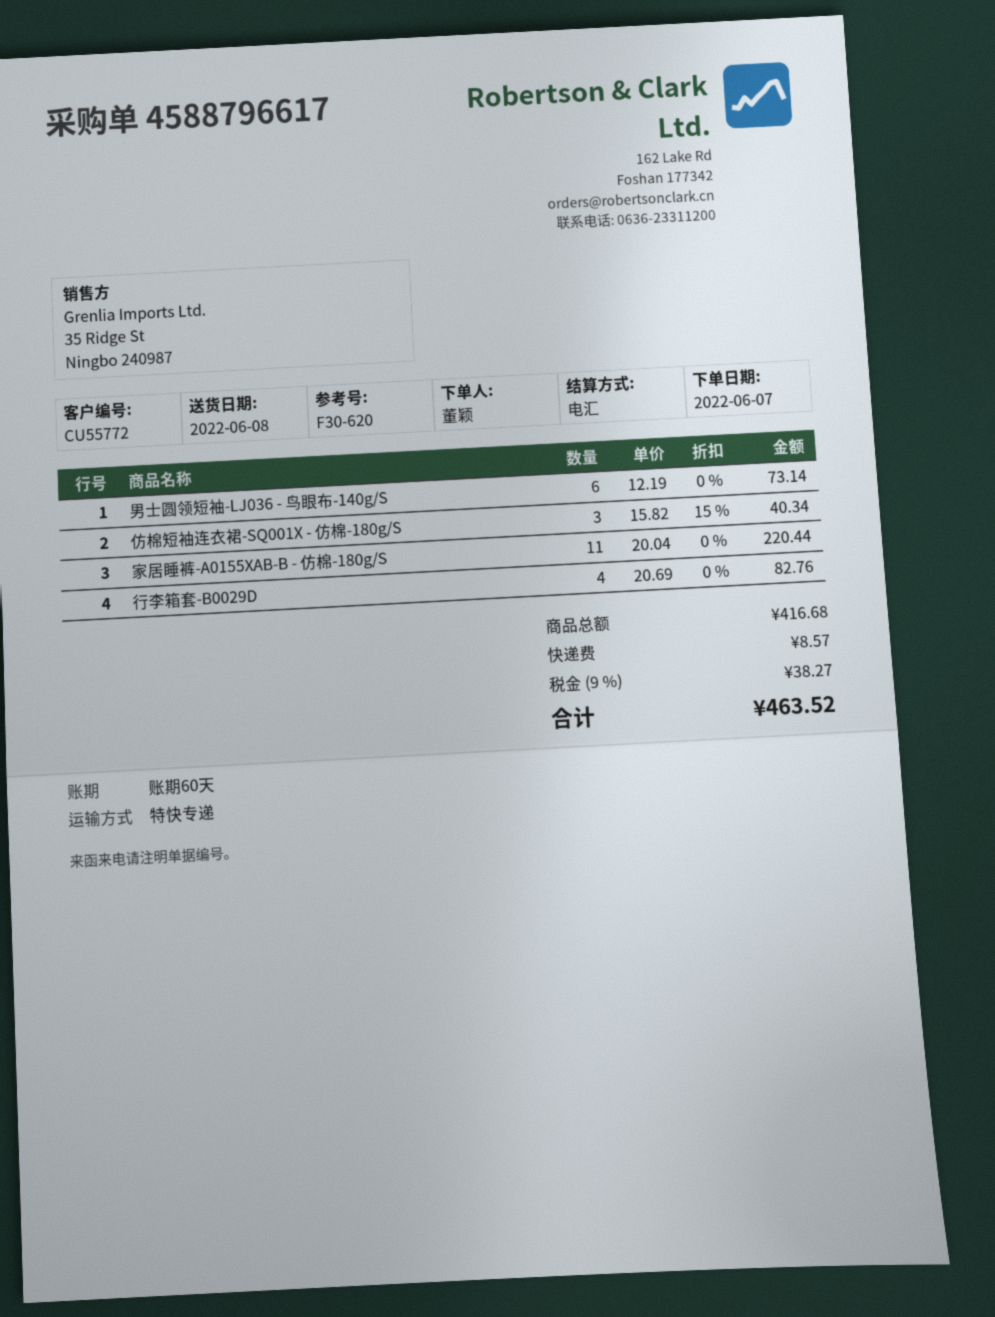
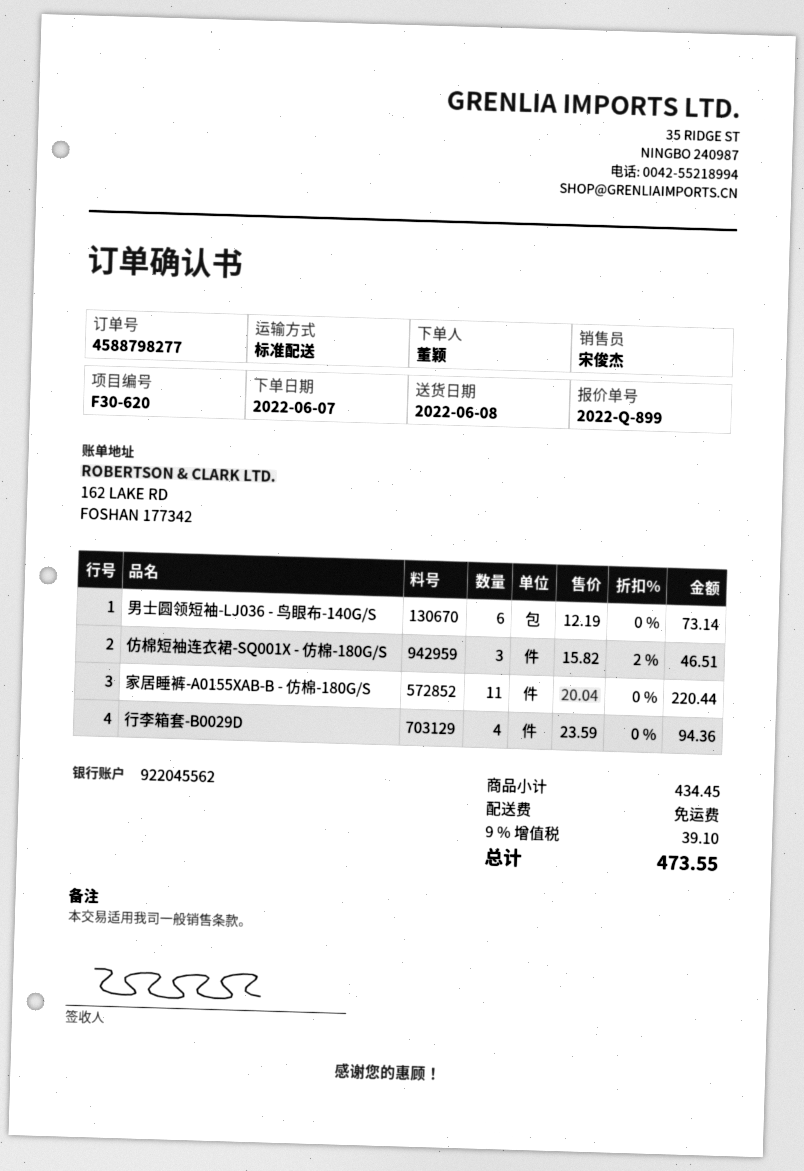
order number: 4588796617 -> 4588798277
shipping method: express -> standard
仿棉短袖连衣裙-SQ001X - 仿棉-180g/S: 3 x 15.82 - 15% = 40.34 -> 3 x 15.82 - 2% = 46.51
行李箱套-B0029D: 4 x 20.69 = 82.76 -> 4 x 23.59 = 94.36
subtotal: 416.68 -> 434.45
shipping: 8.57 -> 0.00
tax: 9% = 38.27 -> 9% = 39.10
total: 463.52 -> 473.55

